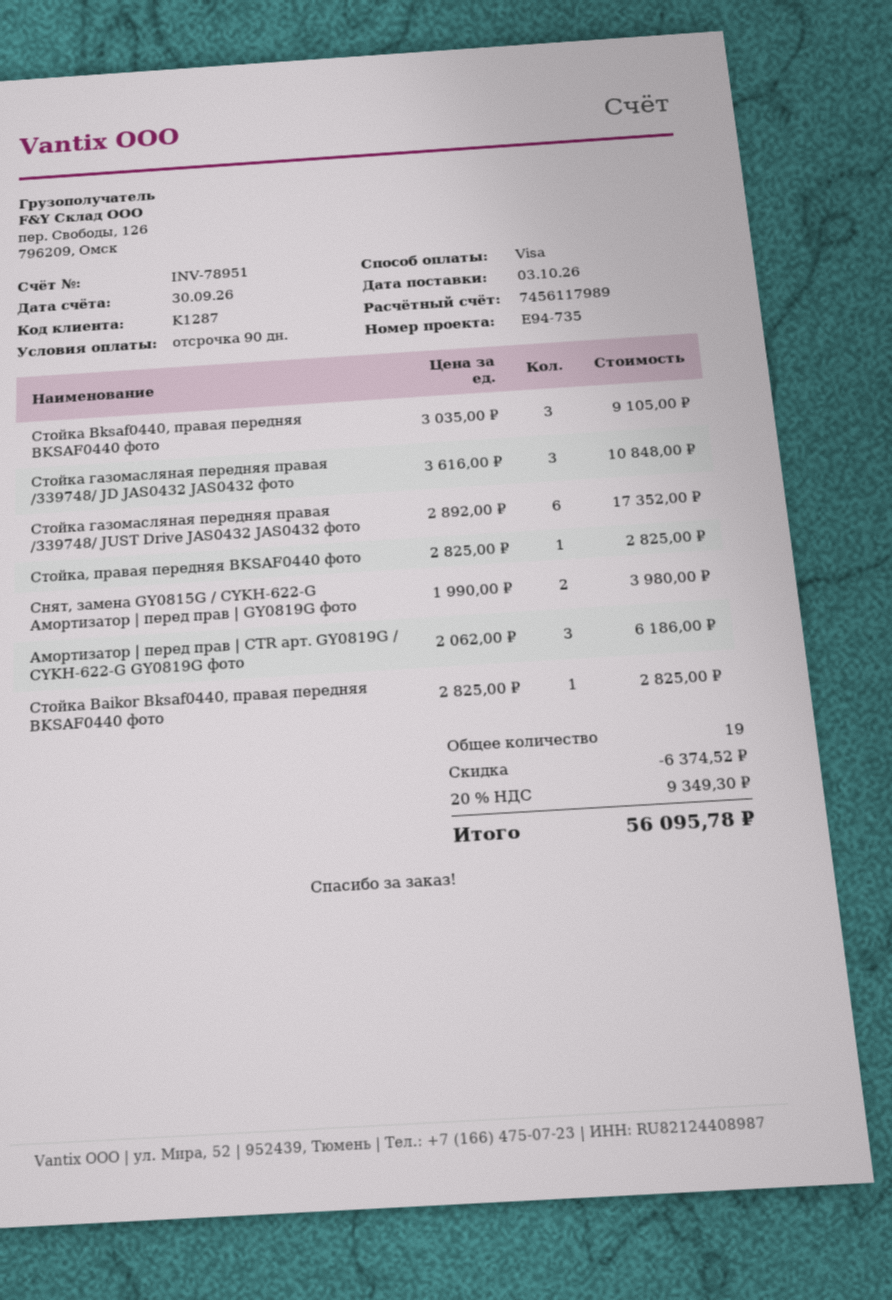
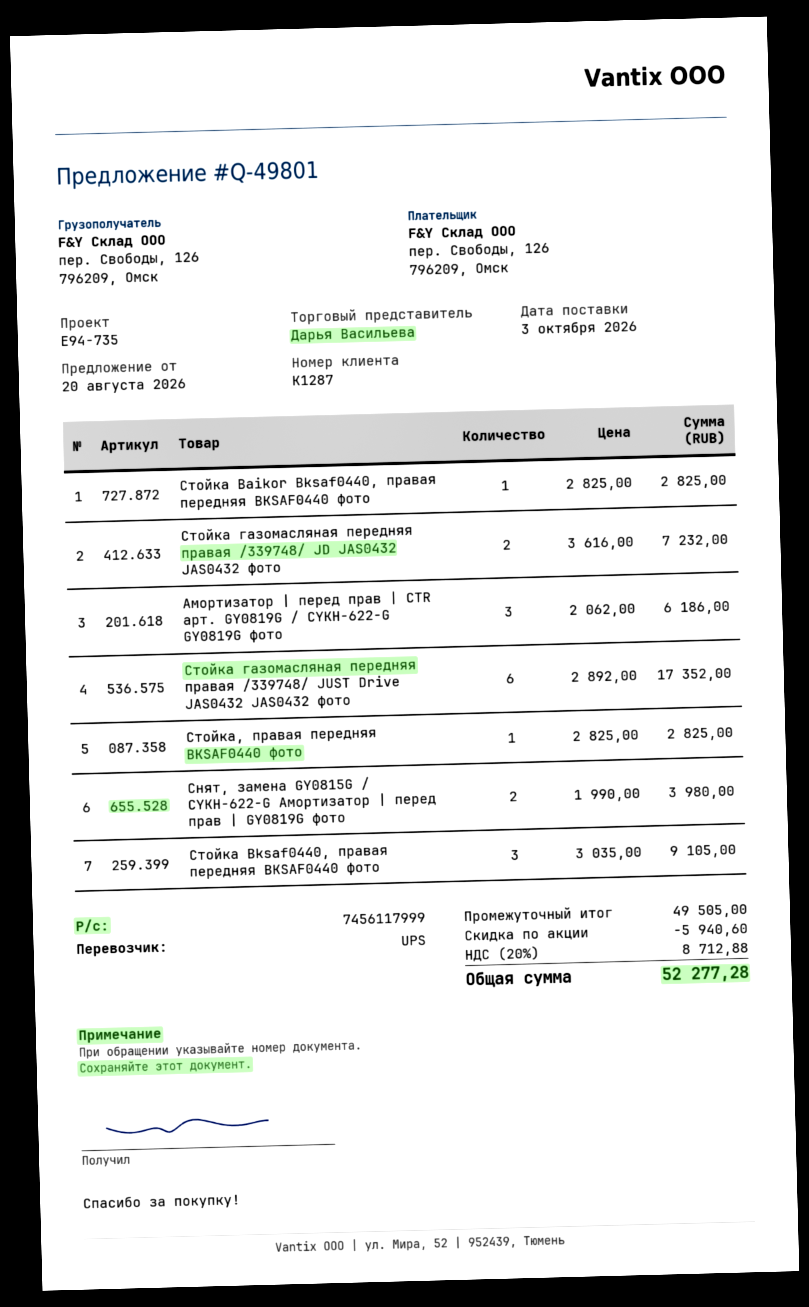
bank account: 7456117989 -> 7456117999
Стойка газомасляная передняя правая /339748/ JD JAS0432 JAS0432 фото: 3 x 3616.00 = 10848.00 -> 2 x 3616.00 = 7232.00
discount: 6374.52 -> 5940.60
tax: 20% = 9349.30 -> 20% = 8712.88
total: 56095.78 -> 52277.28

